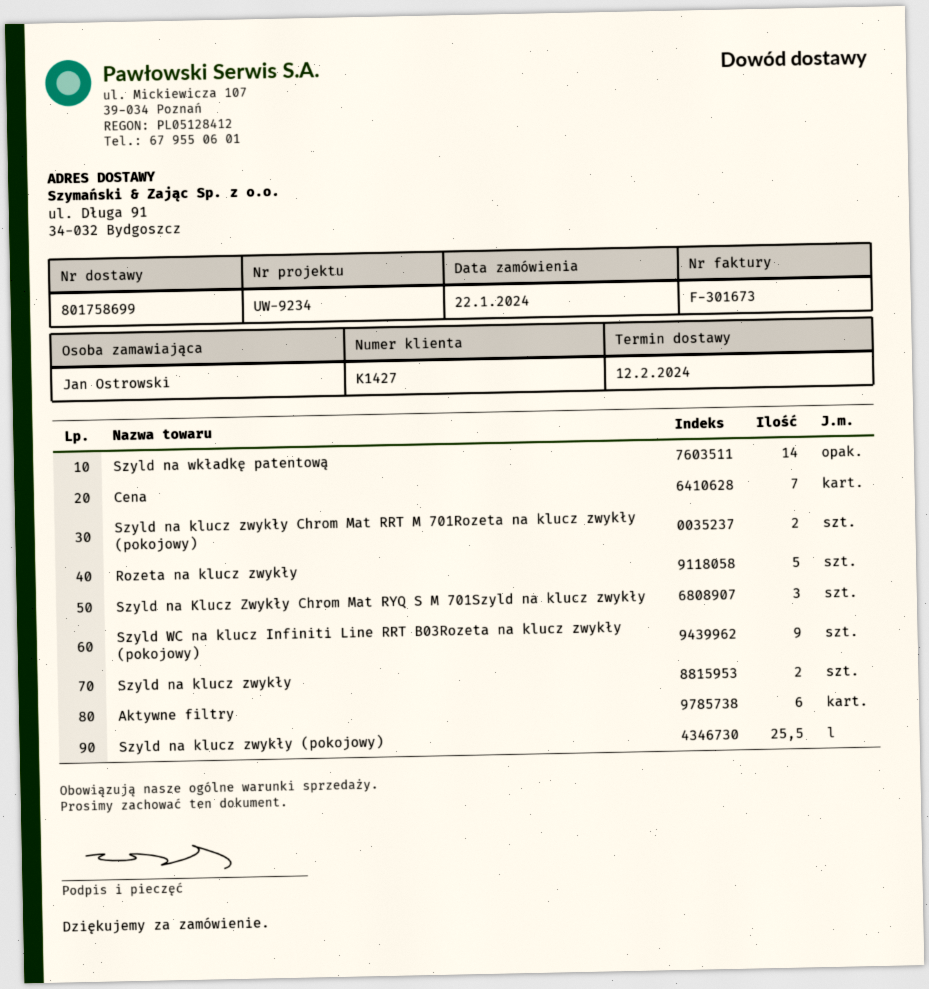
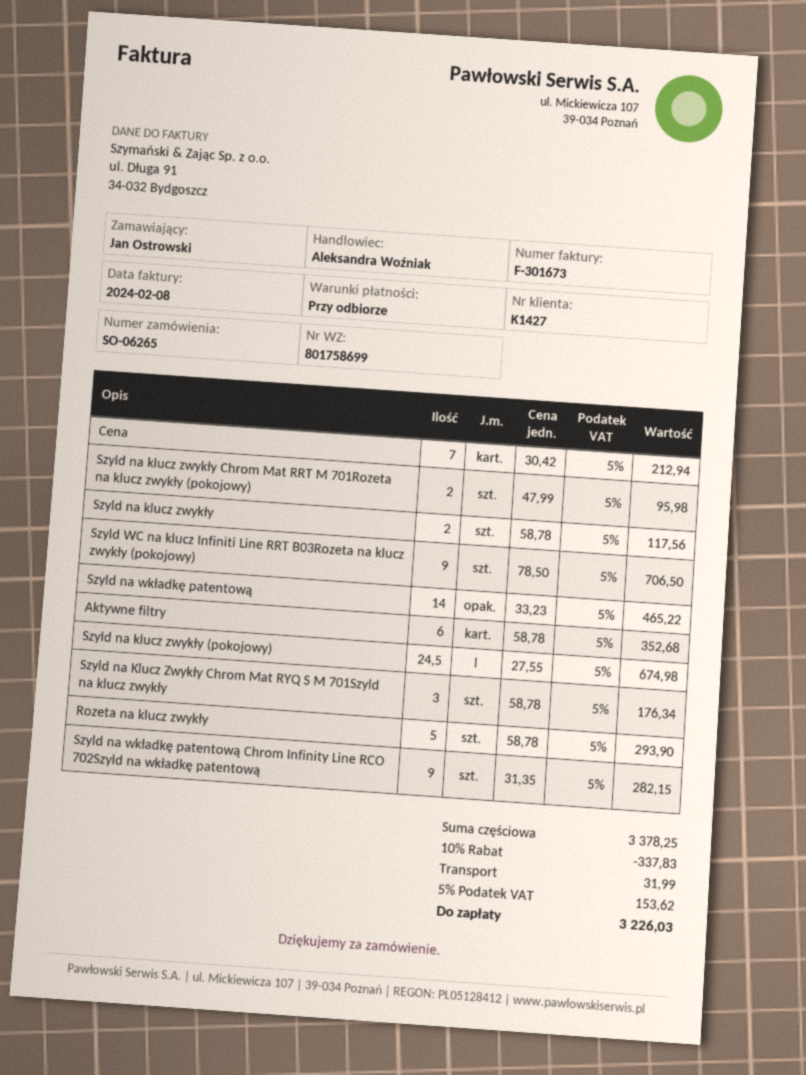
Szyld na klucz zwykły (pokojowy): 25.5 -> 24.5
Szyld na wkładkę patentową Chrom Infinity Line RCO 702Szyld na wkładkę patentową: none -> 9

